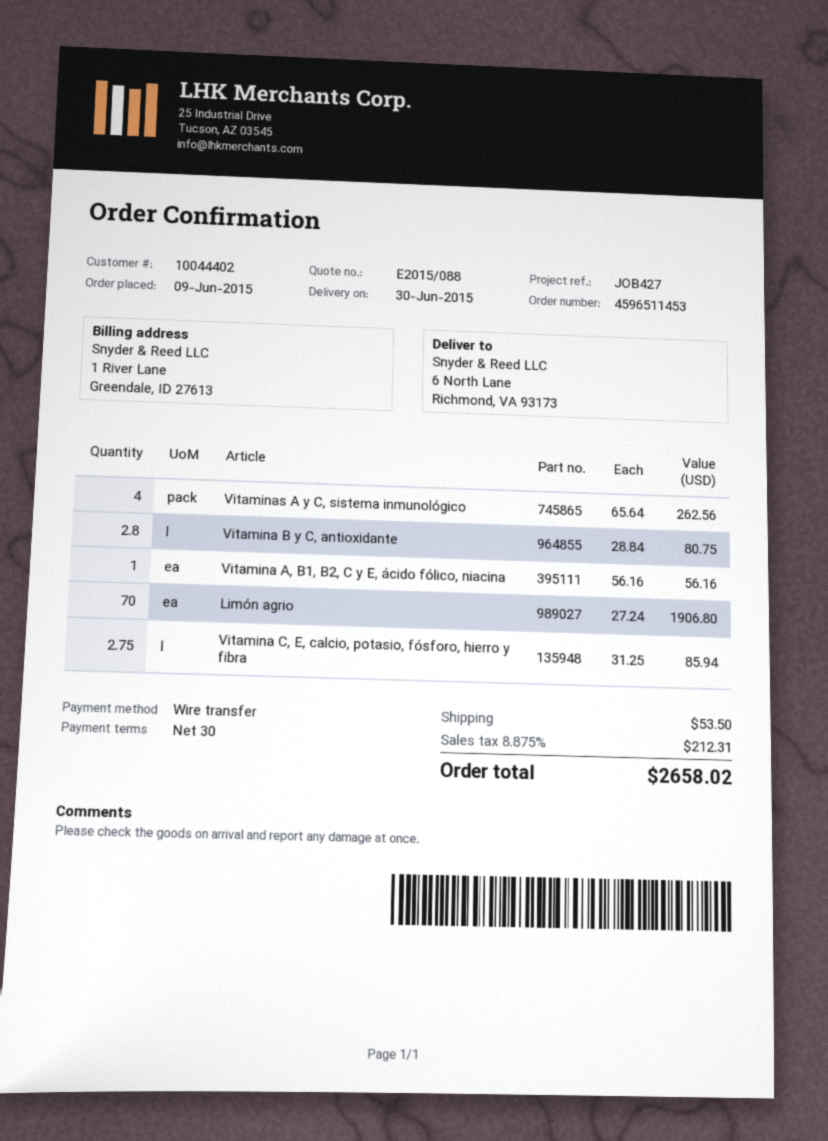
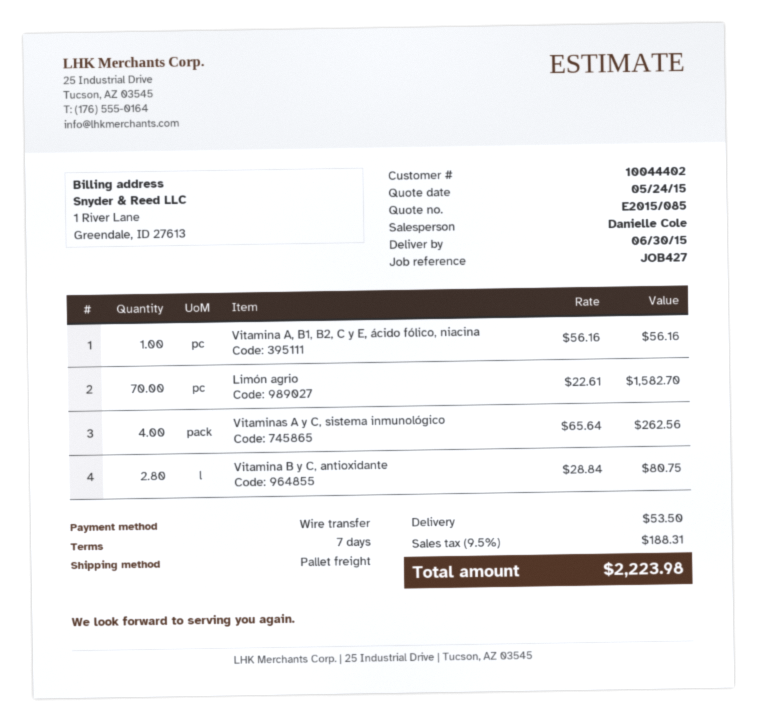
quote number: E2015/088 -> E2015/085
payment terms: 30 days -> 7 days
Limón agrio: 70 x 27.24 = 1906.80 -> 70 x 22.61 = 1582.70
Vitamina C, E, calcio, potasio, fósforo, hierro y fibra: 2.75 x 31.25 = 85.94 -> none
tax: 8.875% = 212.31 -> 9.5% = 188.31
total: 2658.02 -> 2223.98

